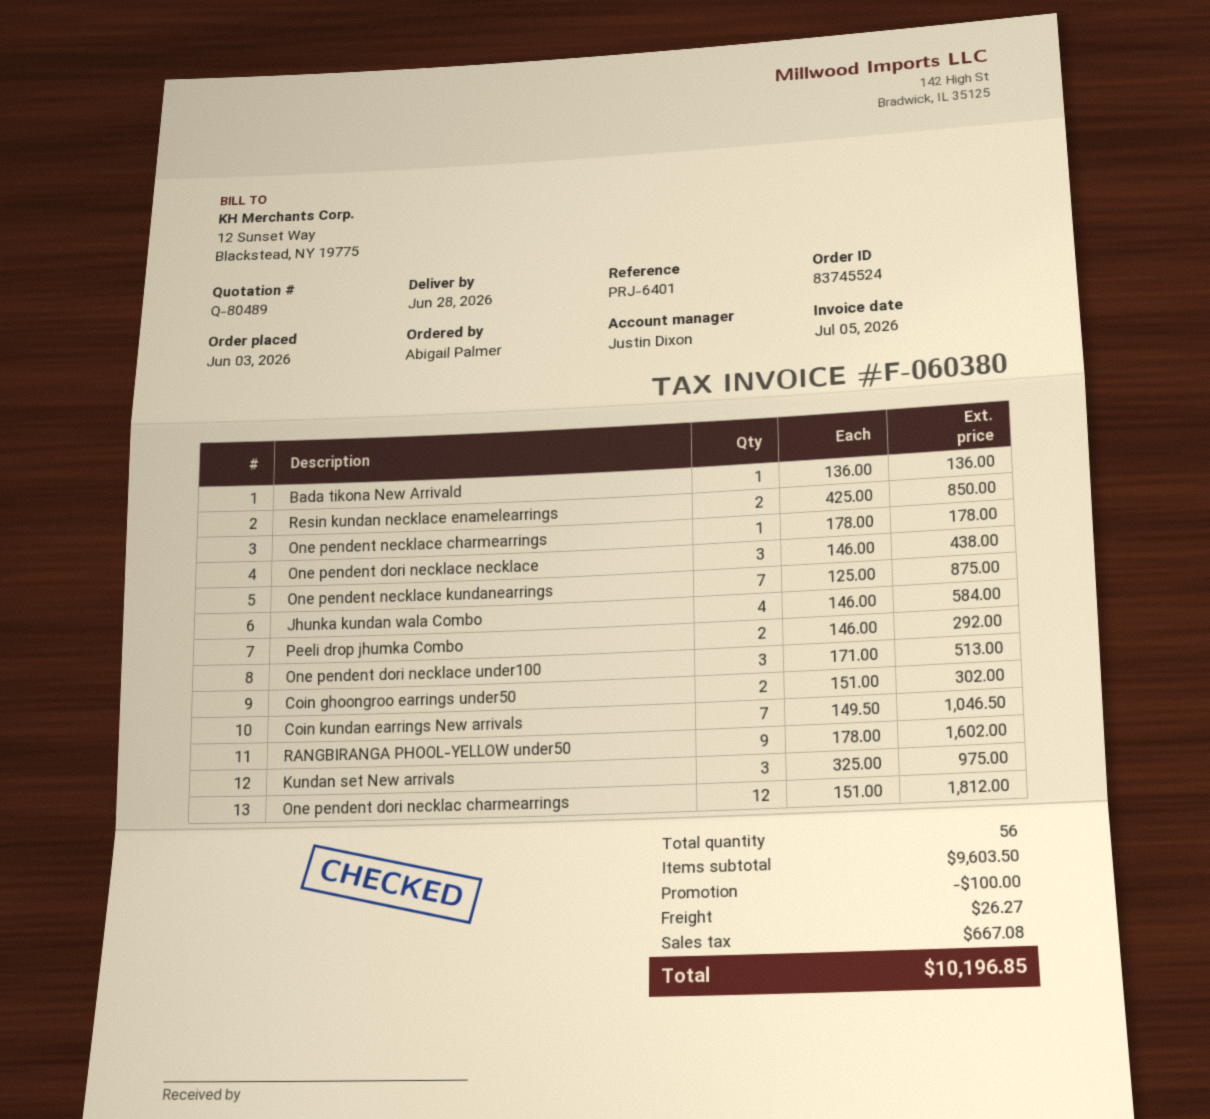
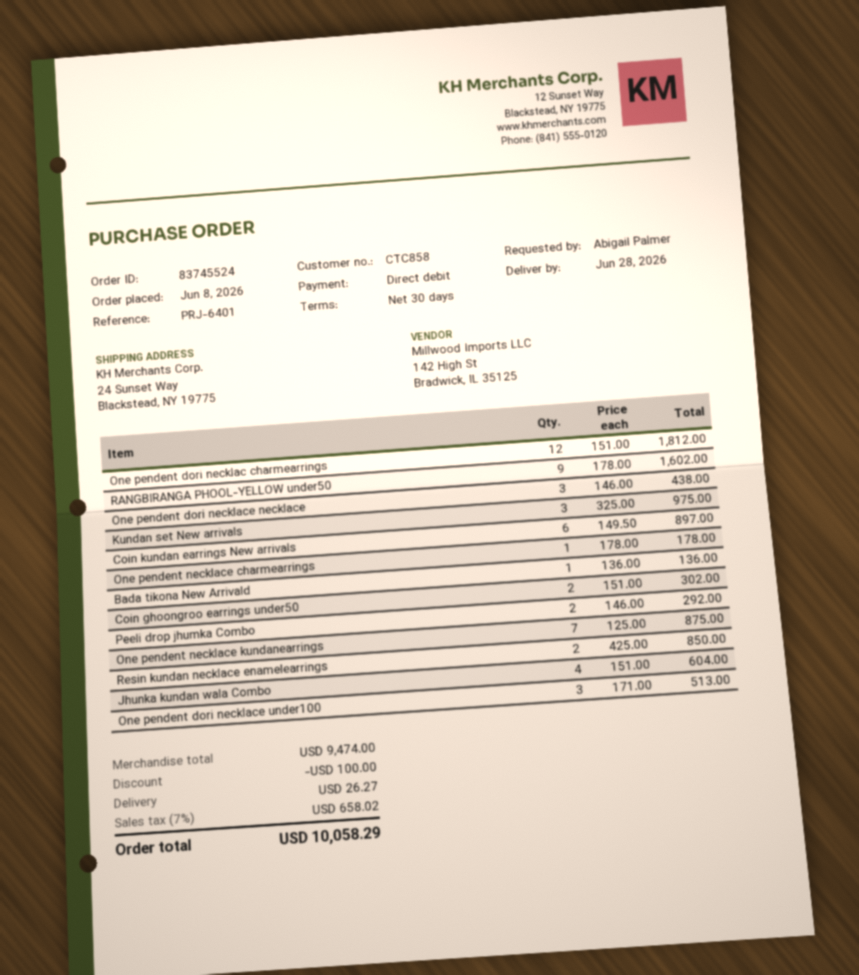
order date: 2026-06-03 -> 2026-06-08
Jhunka kundan wala Combo: 4 x 146.00 = 584.00 -> 4 x 151.00 = 604.00
Coin kundan earrings New arrivals: 7 x 149.50 = 1046.50 -> 6 x 149.50 = 897.00
subtotal: 9603.50 -> 9474.00
tax: 667.08 -> 658.02
total: 10196.85 -> 10058.29

